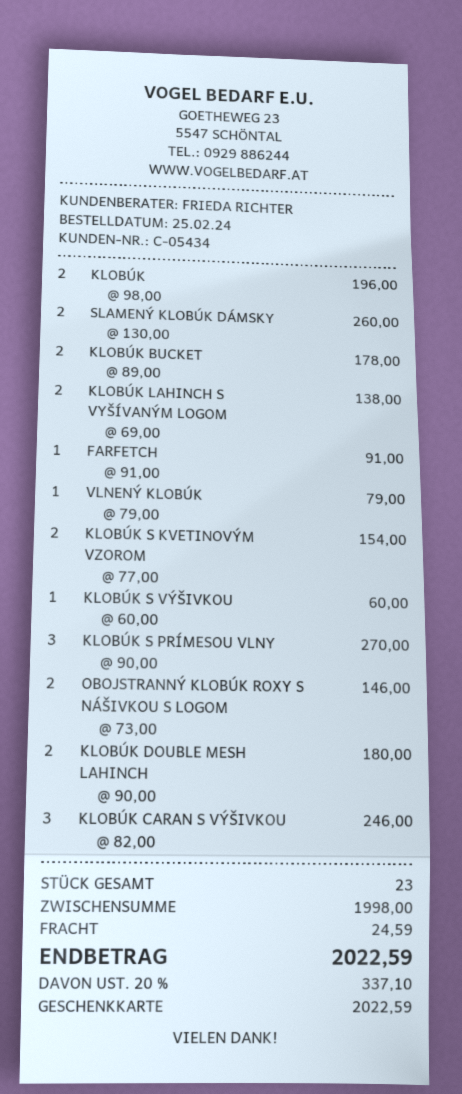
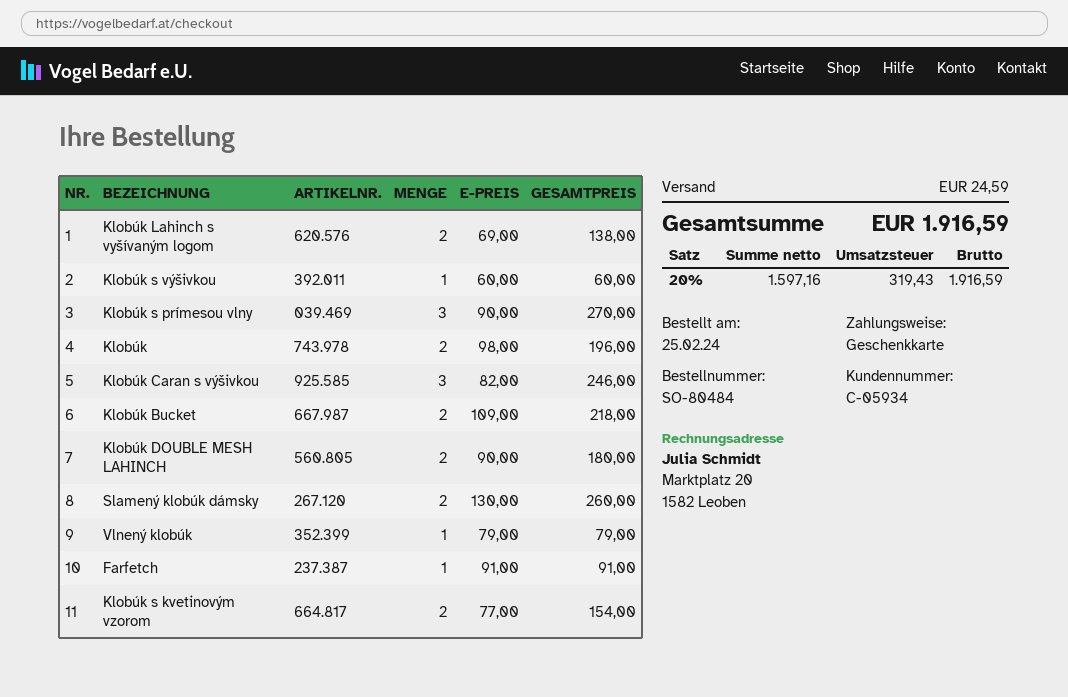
customer number: C-05434 -> C-05934
KLOBÚK BUCKET: 2 x 89.00 = 178.00 -> 2 x 109.00 = 218.00
OBOJSTRANNÝ KLOBÚK ROXY S NÁŠIVKOU S LOGOM: 2 x 73.00 = 146.00 -> none
tax: 20% = 337.10 -> 20% = 319.43
total: 2022.59 -> 1916.59

